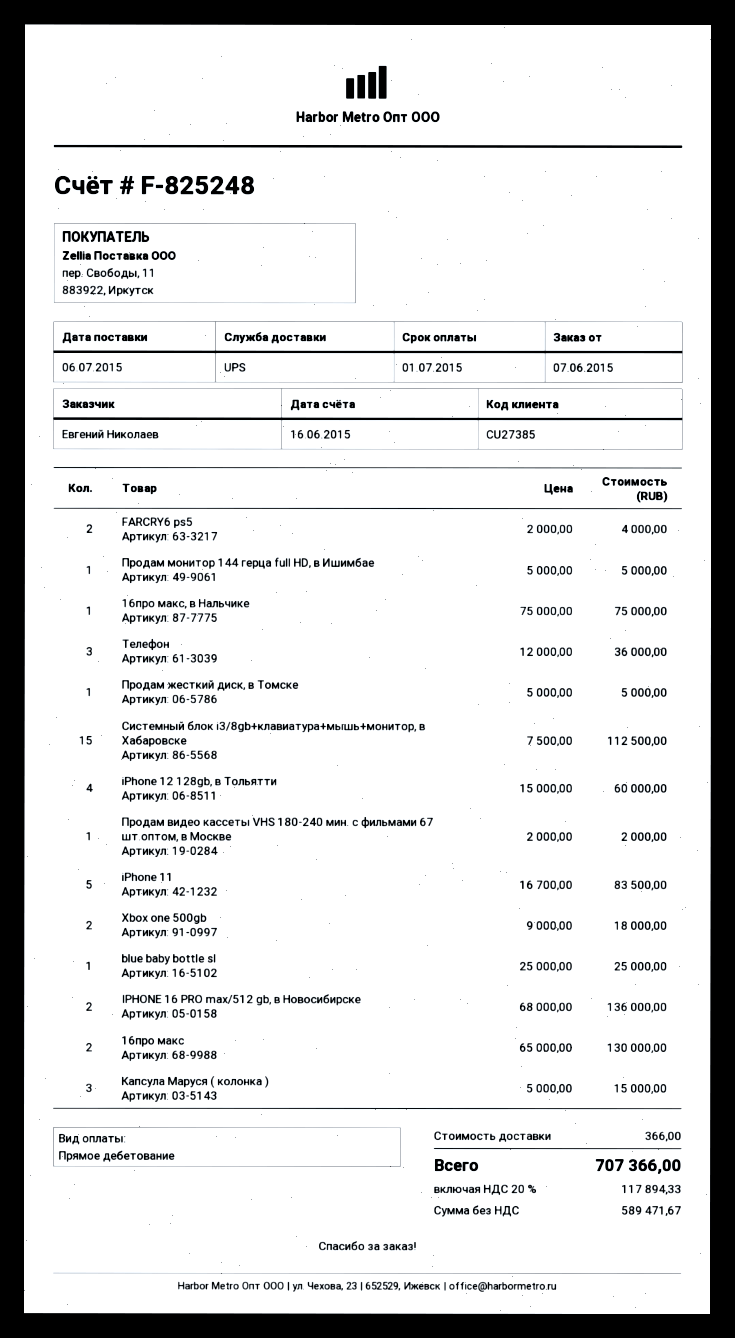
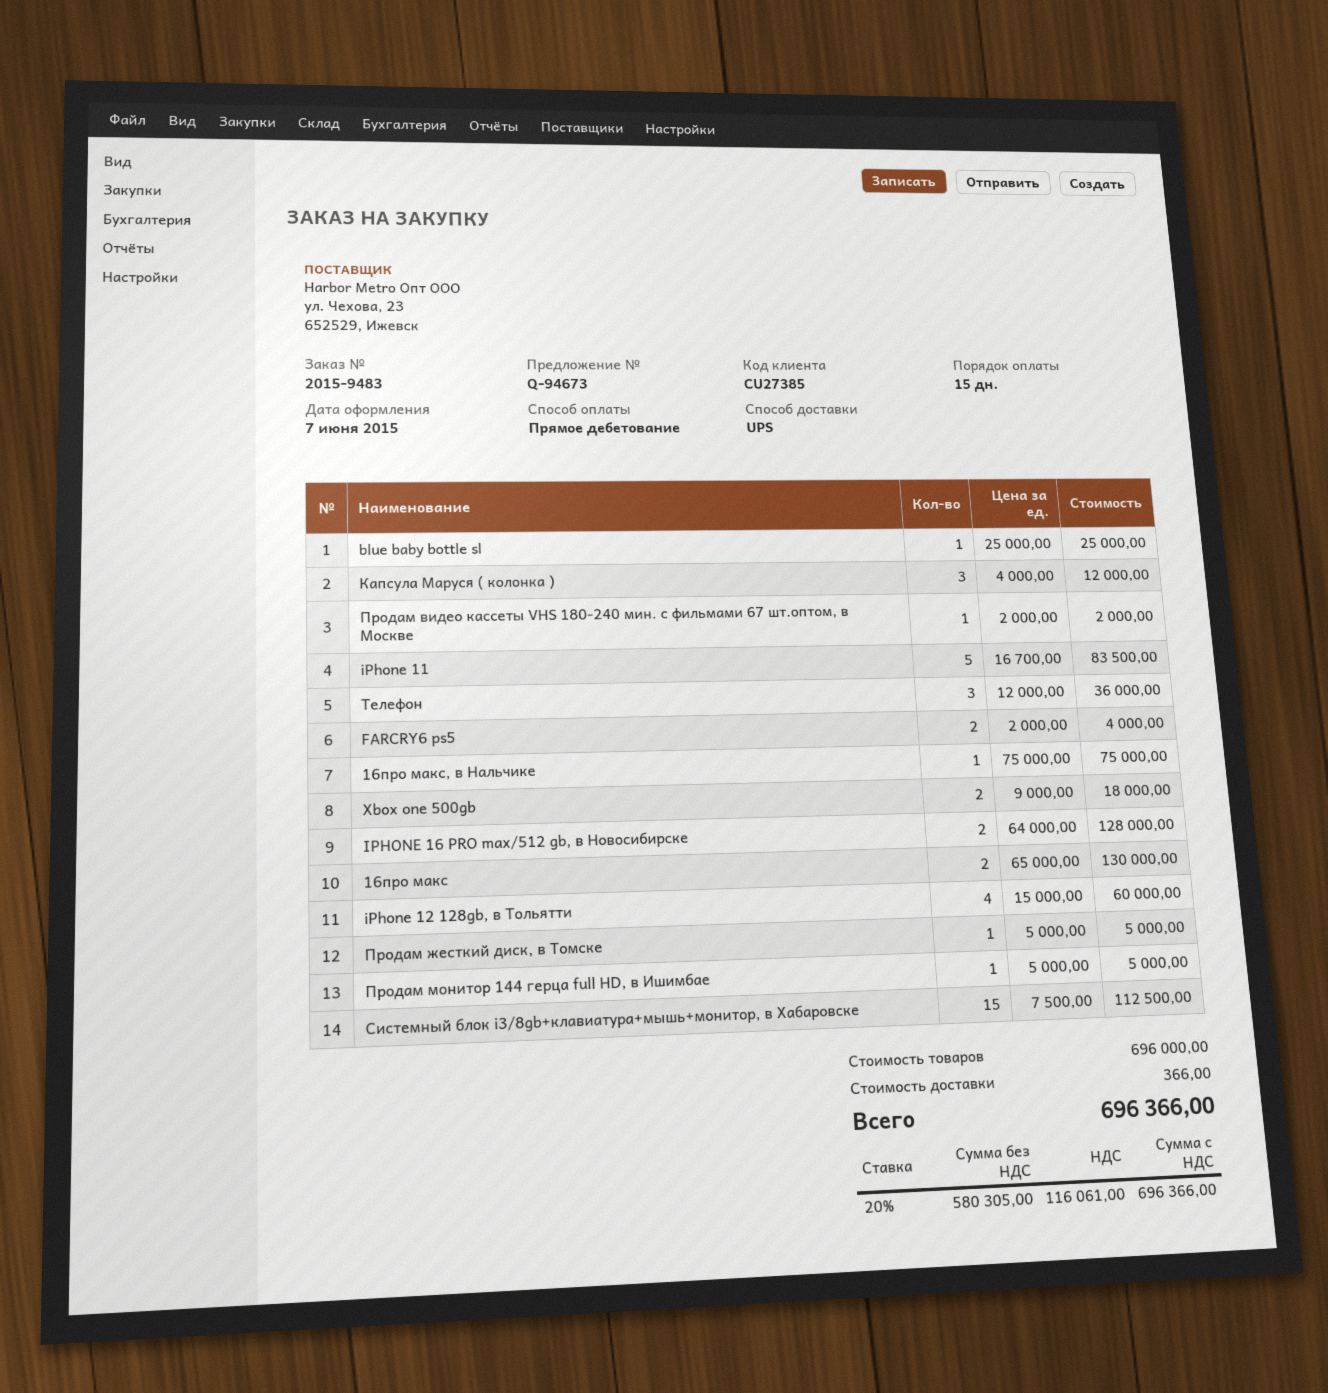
IPHONE 16 PRO max/512 gb, в Новосибирске: 2 x 68000.00 = 136000.00 -> 2 x 64000.00 = 128000.00
Капсула Маруся ( колонка ): 3 x 5000.00 = 15000.00 -> 3 x 4000.00 = 12000.00
net: 589471.67 -> 580305.00
tax: 20% = 117894.33 -> 20% = 116061.00
total: 707366.00 -> 696366.00

